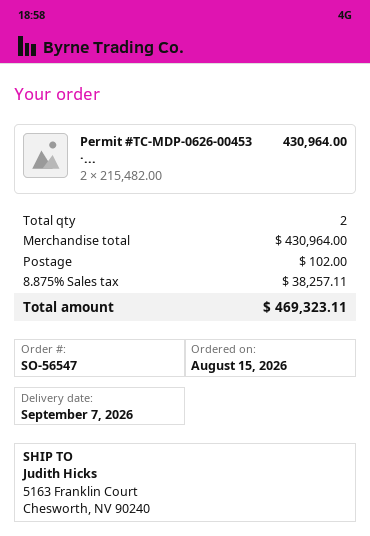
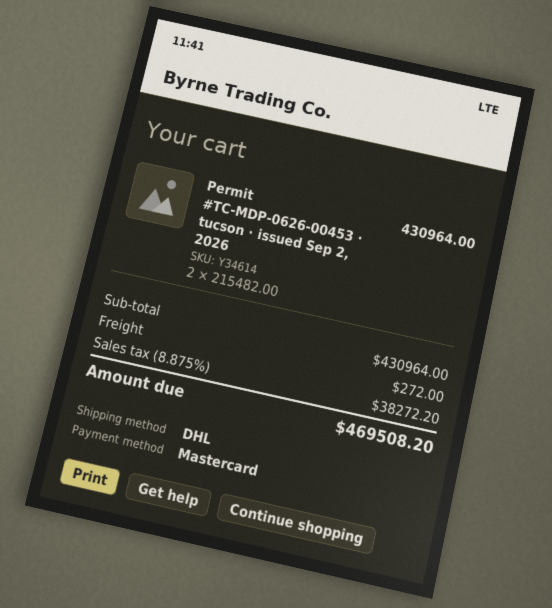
shipping: 102.00 -> 272.00
tax: 8.875% = 38257.11 -> 8.875% = 38272.20
total: 469323.11 -> 469508.20

